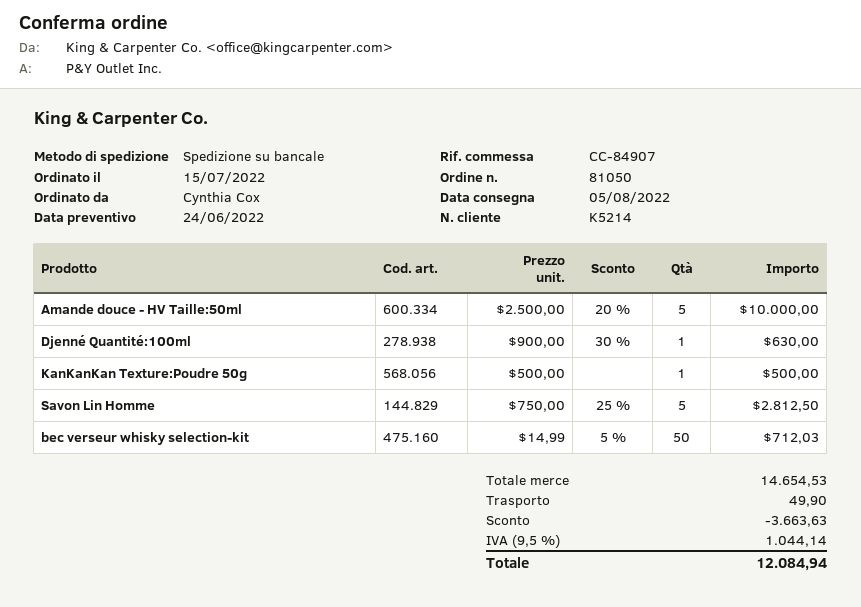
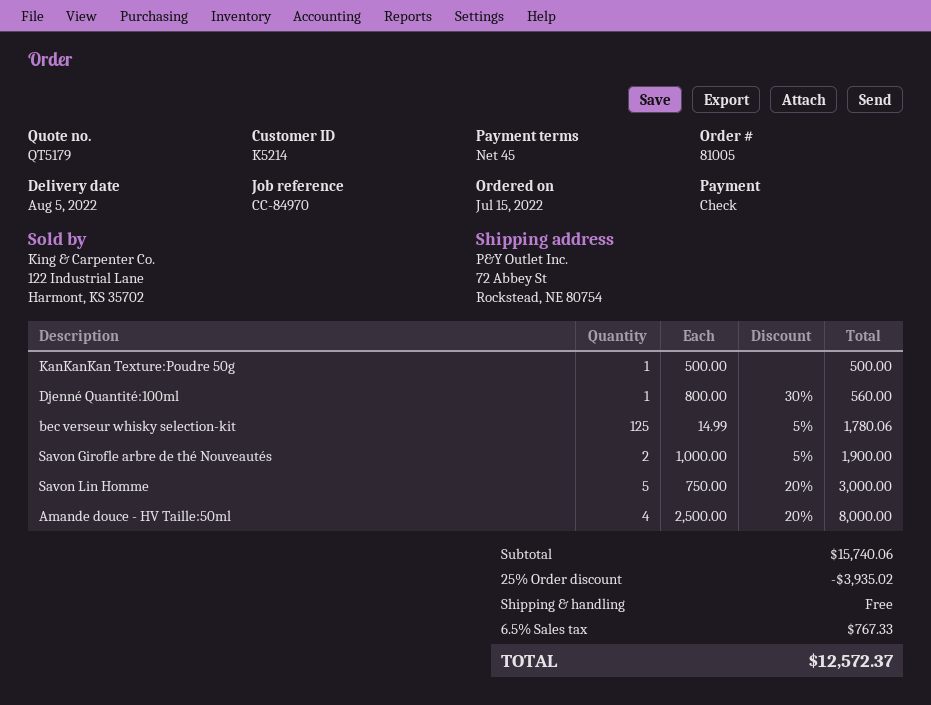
order number: 81050 -> 81005
reference: CC-84907 -> CC-84970
Amande douce - HV Taille:50ml: 5 x 2500.00 - 20% = 10000.00 -> 4 x 2500.00 - 20% = 8000.00
Djenné Quantité:100ml: 1 x 900.00 - 30% = 630.00 -> 1 x 800.00 - 30% = 560.00
Savon Lin Homme: 5 x 750.00 - 25% = 2812.50 -> 5 x 750.00 - 20% = 3000.00
bec verseur whisky selection-kit: 50 x 14.99 - 5% = 712.03 -> 125 x 14.99 - 5% = 1780.06
Savon Girofle arbre de thé Nouveautés: none -> 2 x 1000.00 - 5% = 1900.00
subtotal: 14654.53 -> 15740.06
discount: 3663.63 -> 3935.02
shipping: 49.90 -> 0.00
tax: 9.5% = 1044.14 -> 6.5% = 767.33
total: 12084.94 -> 12572.37

